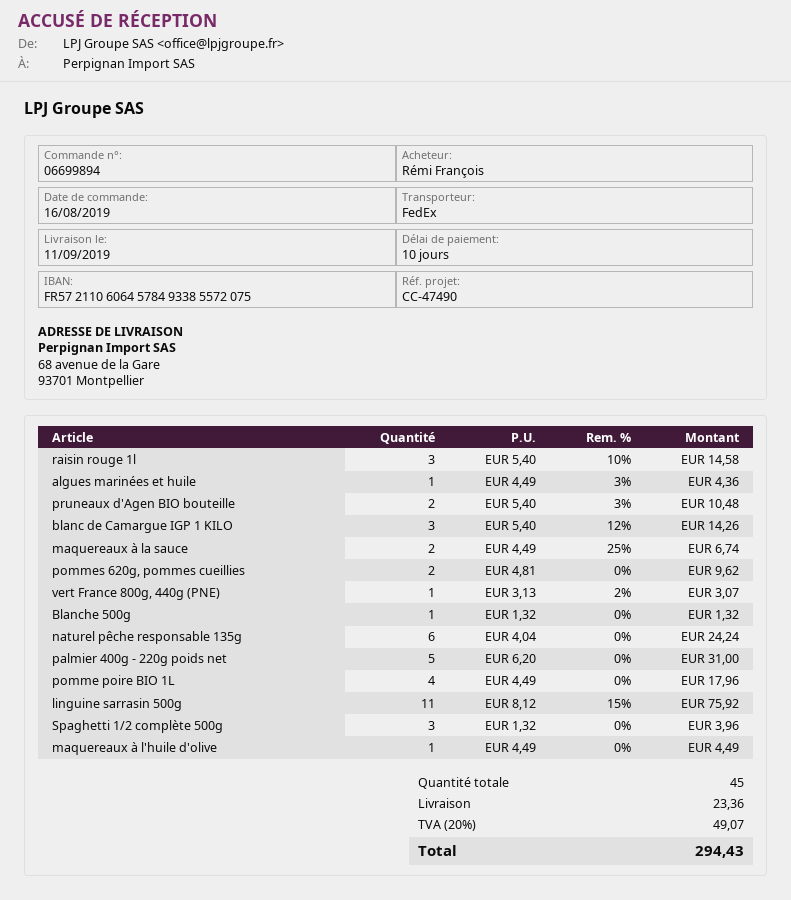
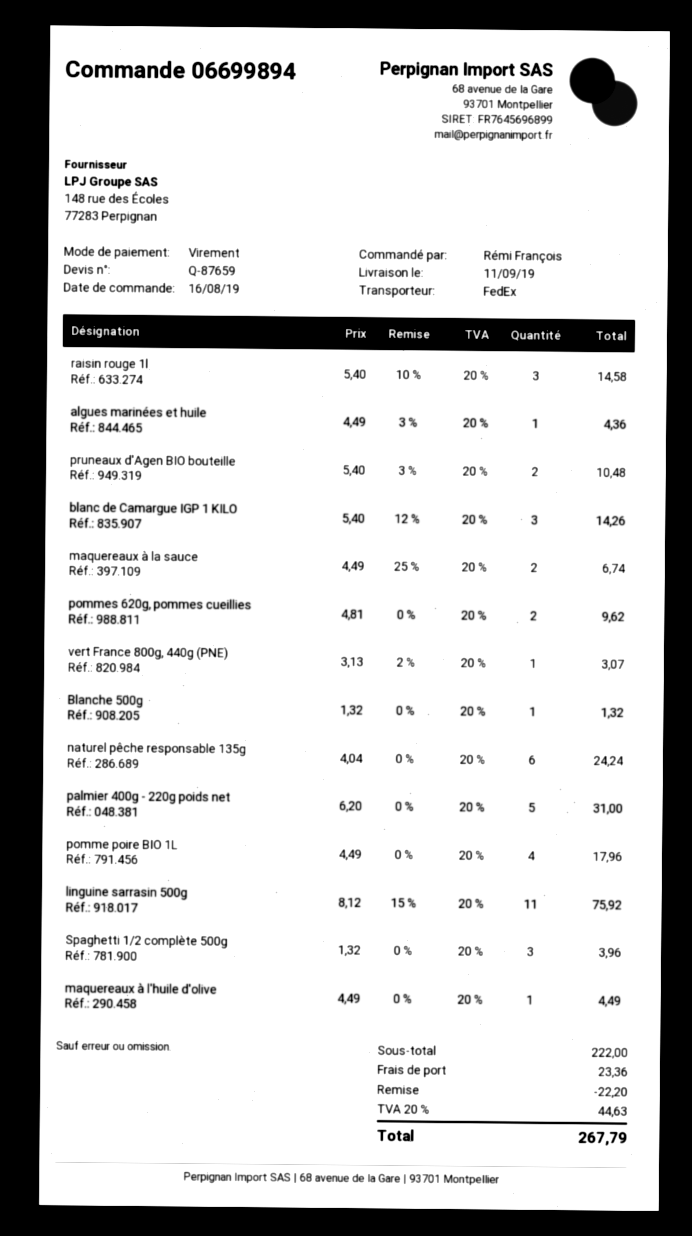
discount: none -> 22.20
tax: 20% = 49.07 -> 20% = 44.63
total: 294.43 -> 267.79

